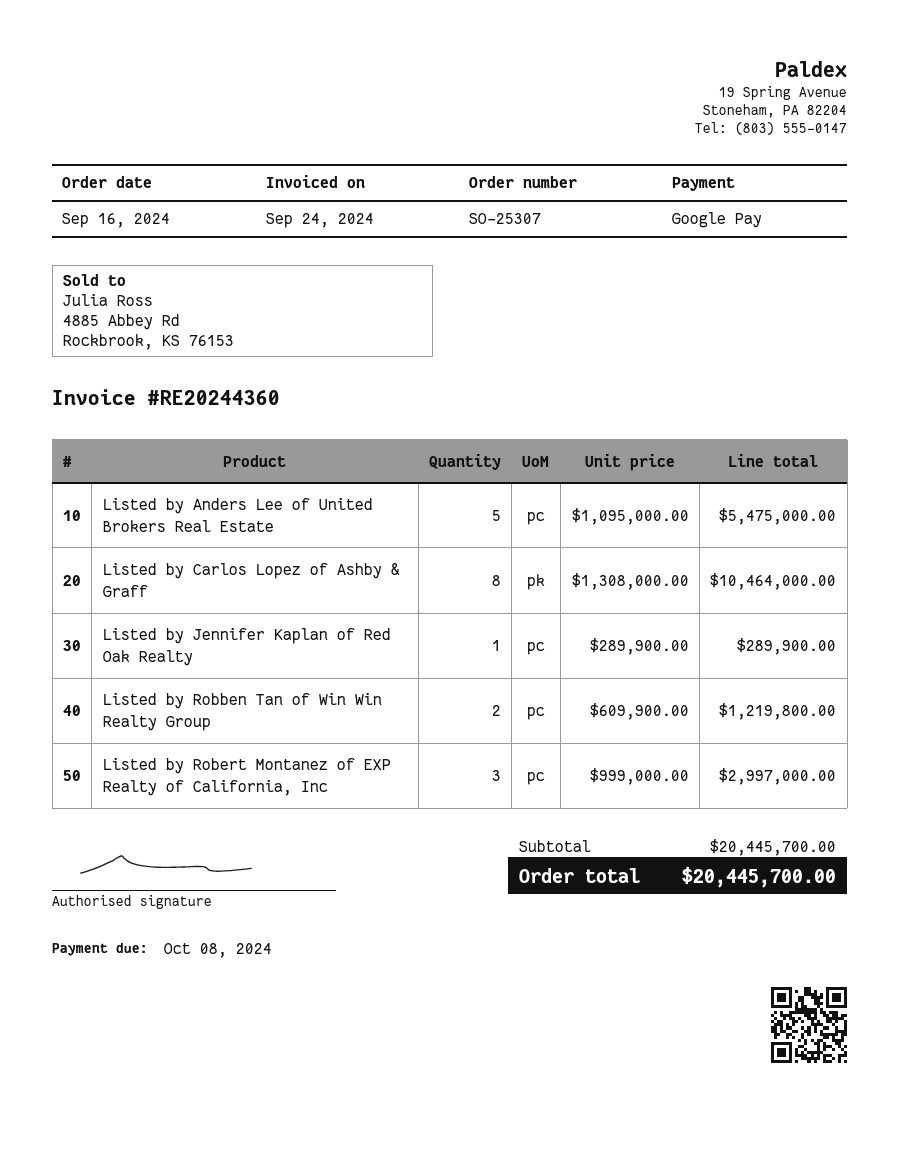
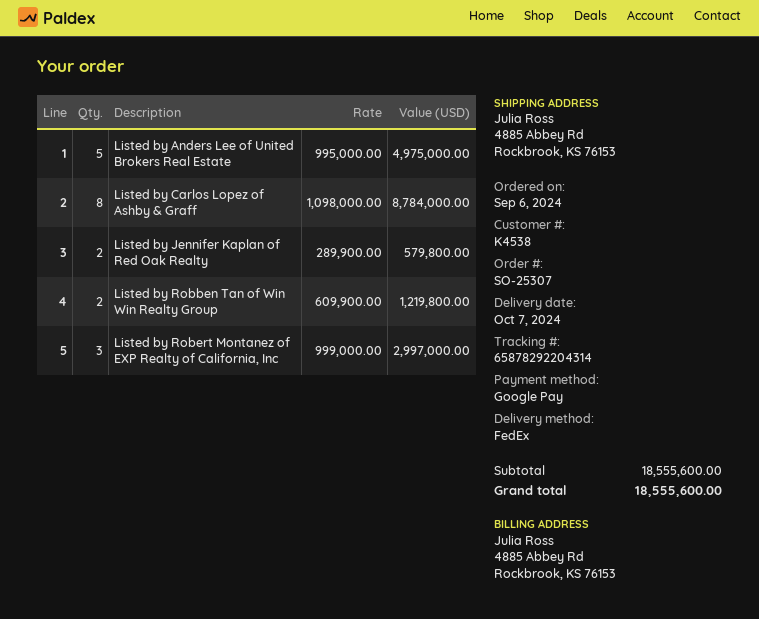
order date: 2024-09-16 -> 2024-09-06
Listed by Anders Lee of United Brokers Real Estate: 5 x 1095000.00 = 5475000.00 -> 5 x 995000.00 = 4975000.00
Listed by Carlos Lopez of Ashby & Graff: 8 x 1308000.00 = 10464000.00 -> 8 x 1098000.00 = 8784000.00
Listed by Jennifer Kaplan of Red Oak Realty: 1 x 289900.00 = 289900.00 -> 2 x 289900.00 = 579800.00
subtotal: 20445700.00 -> 18555600.00
total: 20445700.00 -> 18555600.00

